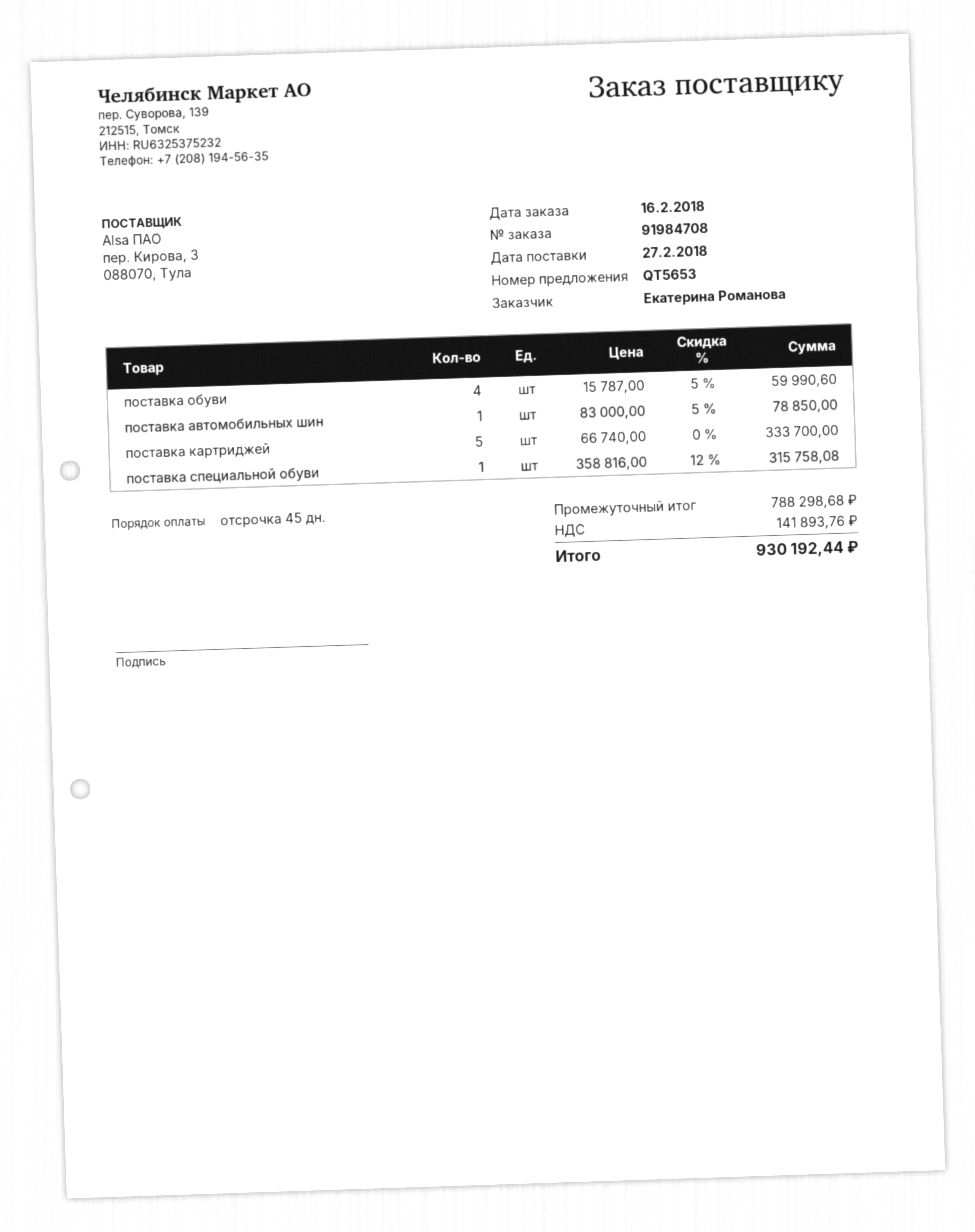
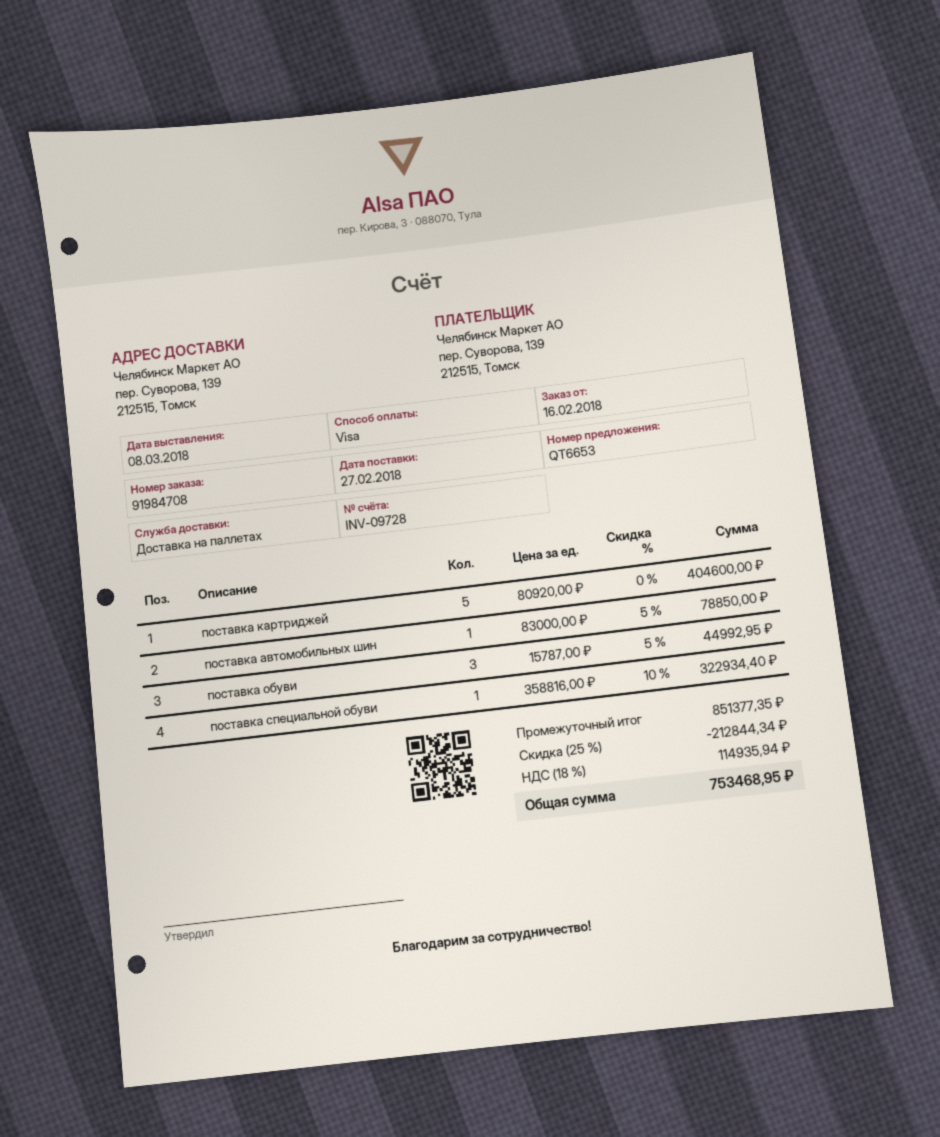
quote number: QT5653 -> QT6653
поставка обуви: 4 x 15787.00 - 5% = 59990.60 -> 3 x 15787.00 - 5% = 44992.95
поставка картриджей: 5 x 66740.00 = 333700.00 -> 5 x 80920.00 = 404600.00
поставка специальной обуви: 1 x 358816.00 - 12% = 315758.08 -> 1 x 358816.00 - 10% = 322934.40
subtotal: 788298.68 -> 851377.35
discount: none -> 25% = 212844.34
tax: 141893.76 -> 114935.94
total: 930192.44 -> 753468.95

